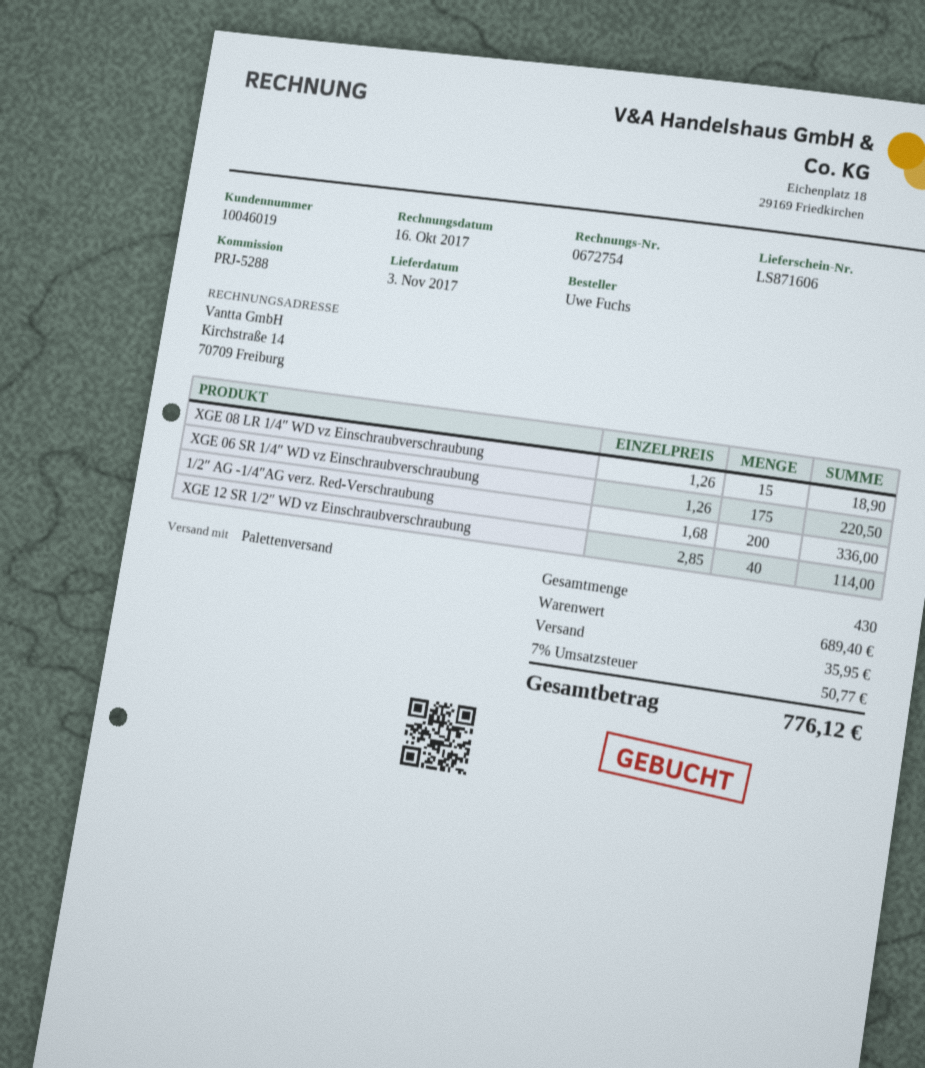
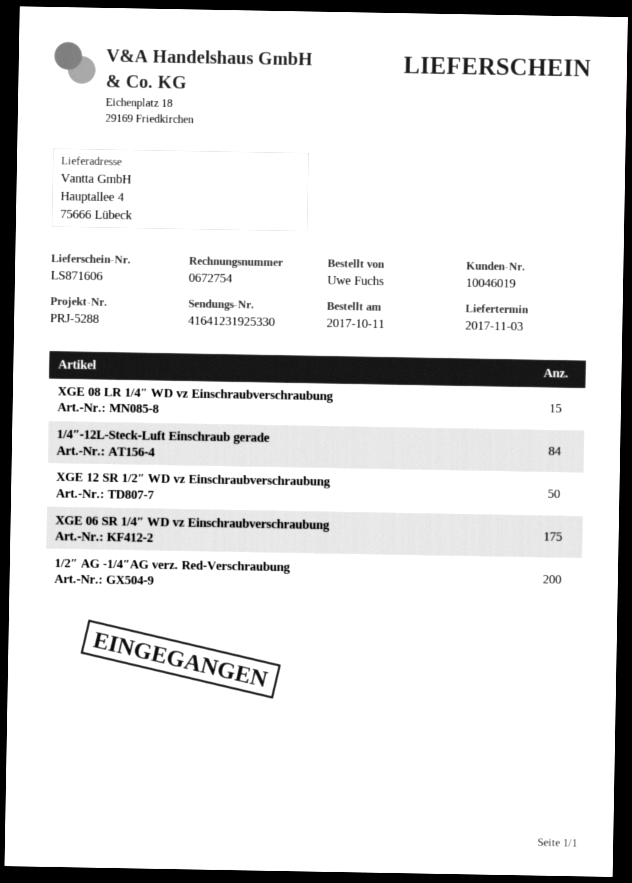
XGE 12 SR 1/2″ WD vz Einschraubverschraubung: 40 -> 50
1/4″-12L-Steck-Luft Einschraub gerade: none -> 84

